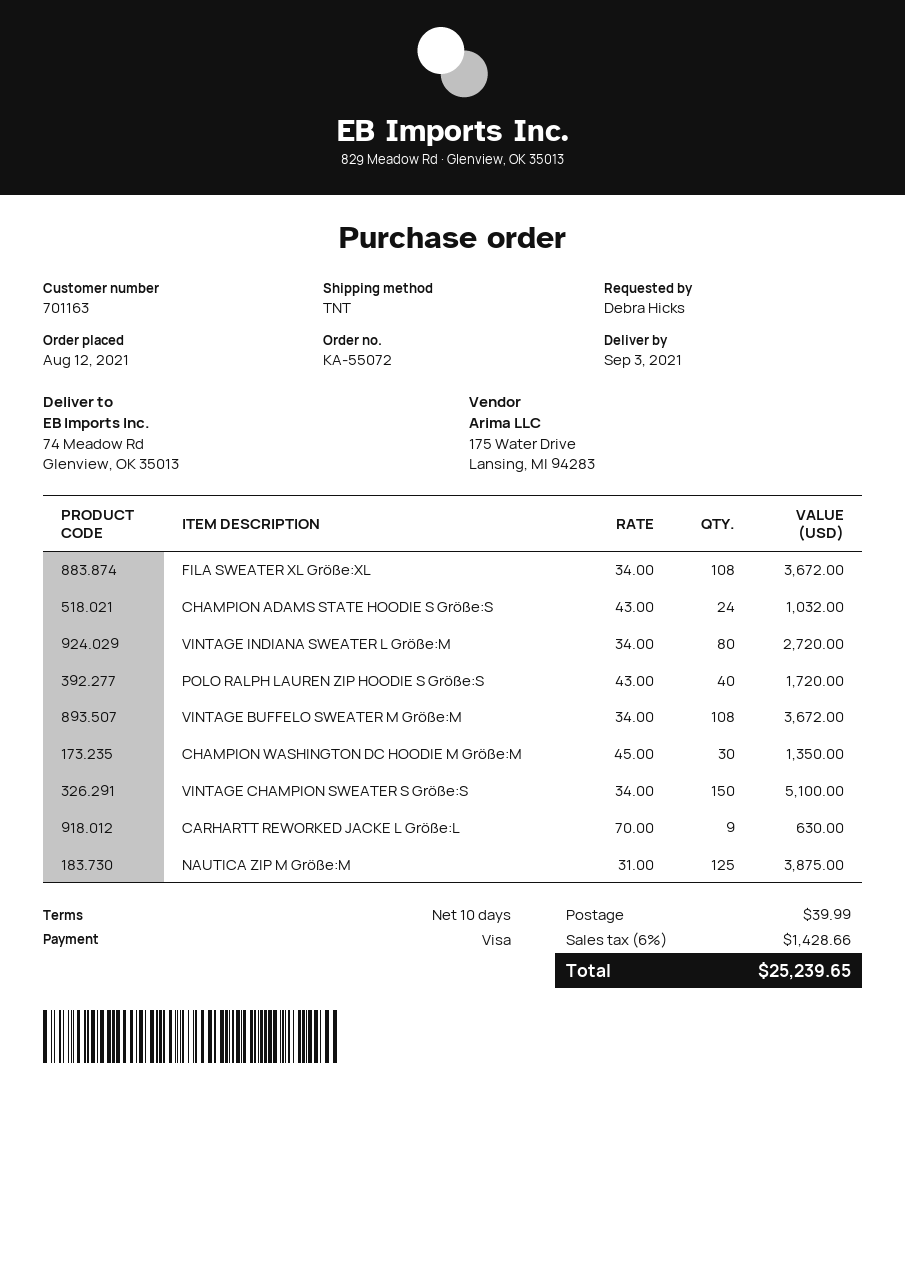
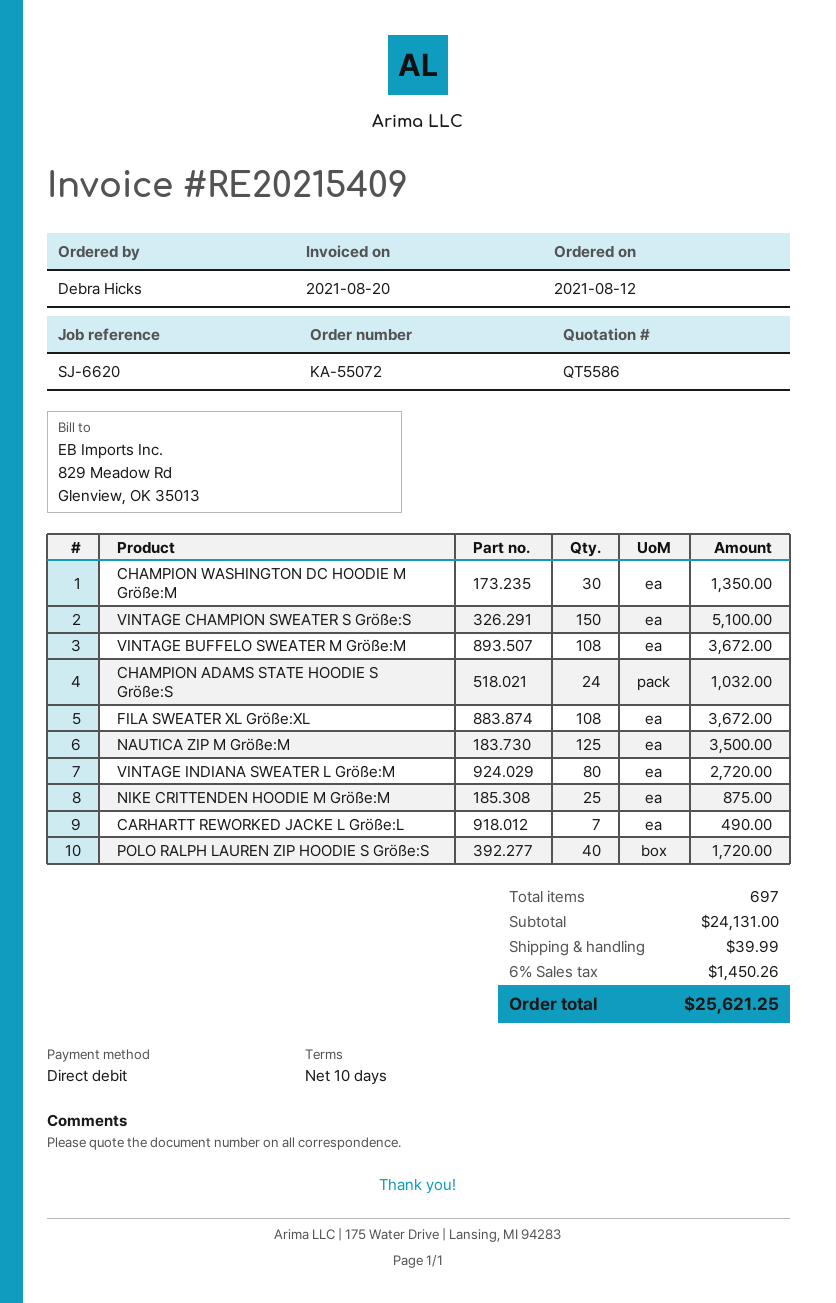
payment method: Visa -> direct debit
CARHARTT REWORKED JACKE L Größe:L: 9 for 630.00 -> 7 for 490.00
NAUTICA ZIP M Größe:M: 125 for 3875.00 -> 125 for 3500.00
NIKE CRITTENDEN HOODIE M Größe:M: none -> 25 for 875.00
tax: 6% = 1428.66 -> 6% = 1450.26
total: 25239.65 -> 25621.25

